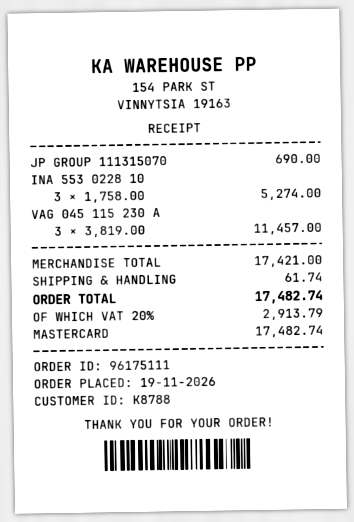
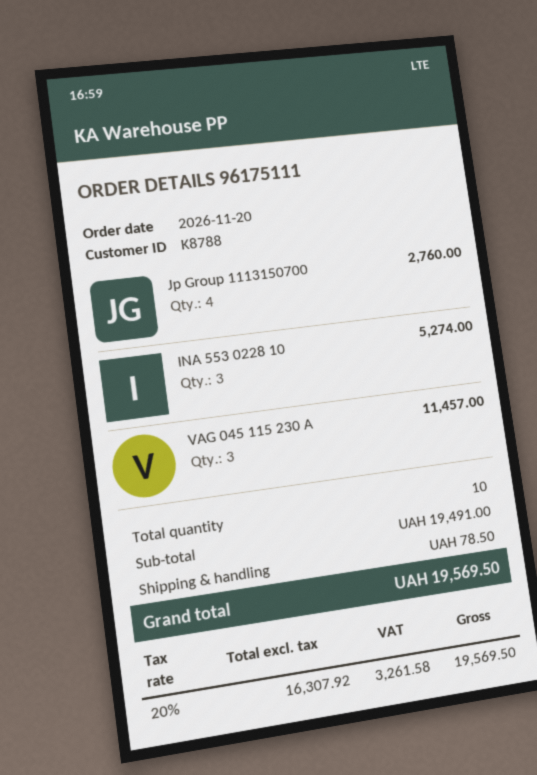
order date: 2026-11-19 -> 2026-11-20
JP GROUP 111315070: 1 for 690.00 -> 4 for 2760.00
subtotal: 17421.00 -> 19491.00
shipping: 61.74 -> 78.50
tax: 20% = 2913.79 -> 20% = 3261.58
total: 17482.74 -> 19569.50

